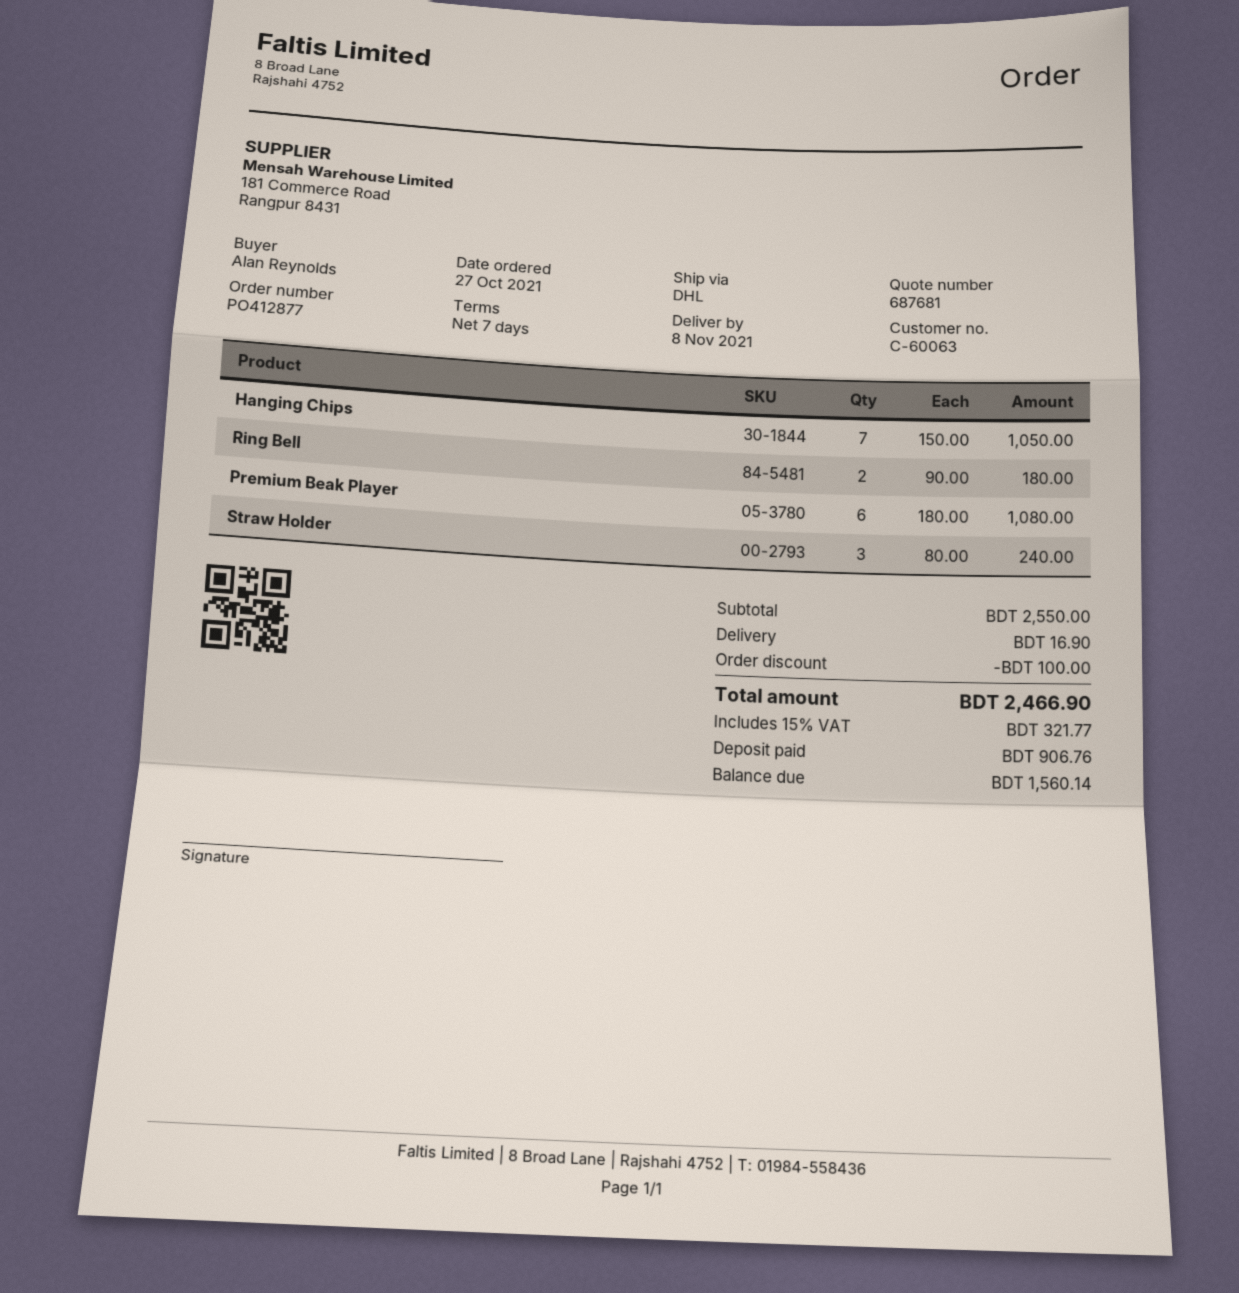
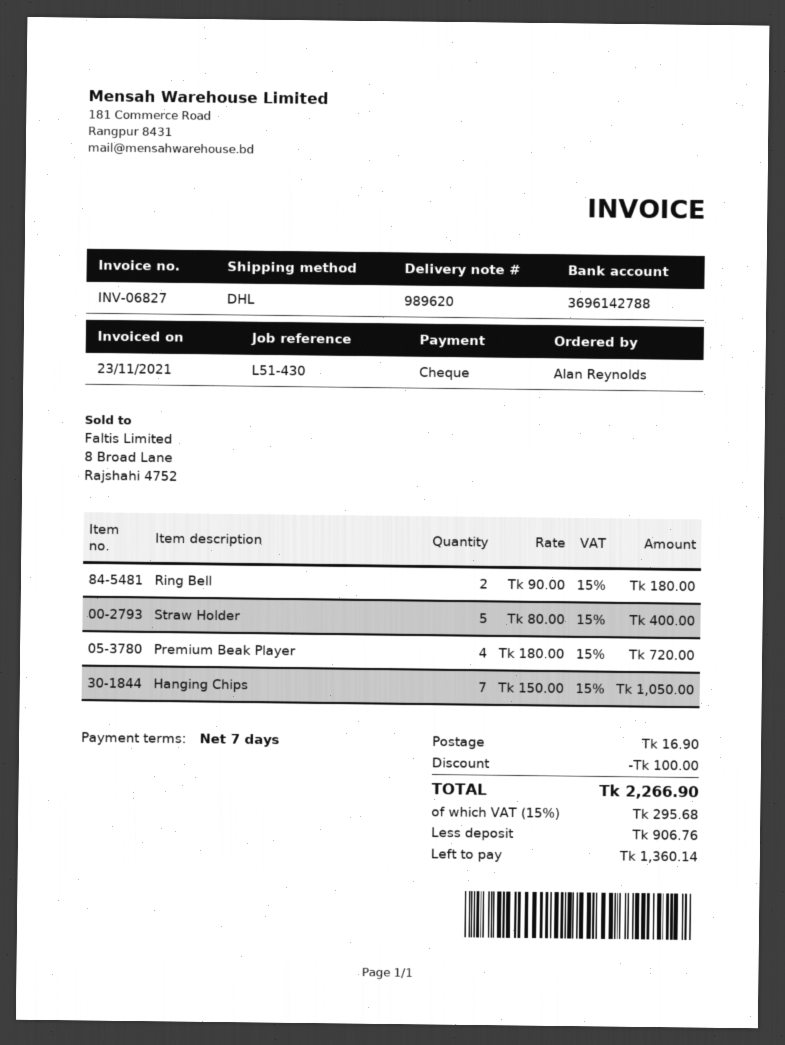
Premium Beak Player: 6 x 180.00 = 1080.00 -> 4 x 180.00 = 720.00
Straw Holder: 3 x 80.00 = 240.00 -> 5 x 80.00 = 400.00
tax: 15% = 321.77 -> 15% = 295.68
total: 2466.90 -> 2266.90
balance: 1560.14 -> 1360.14

